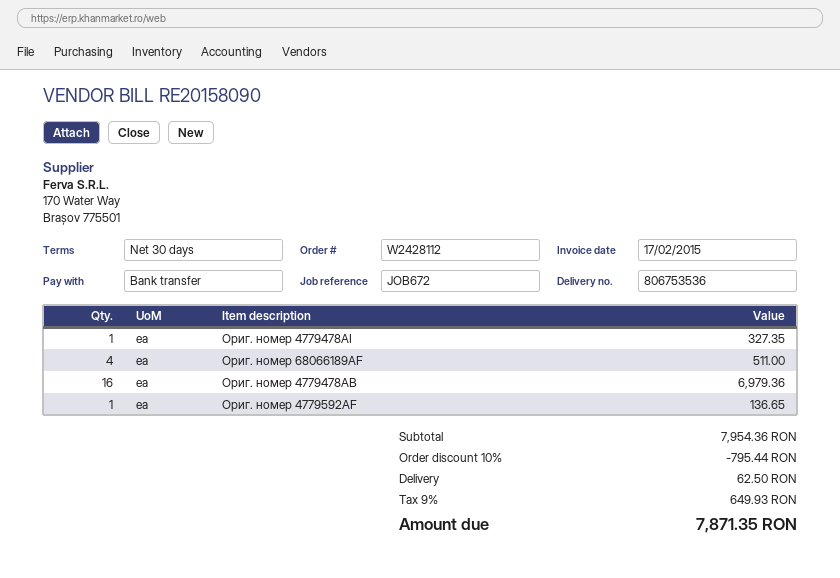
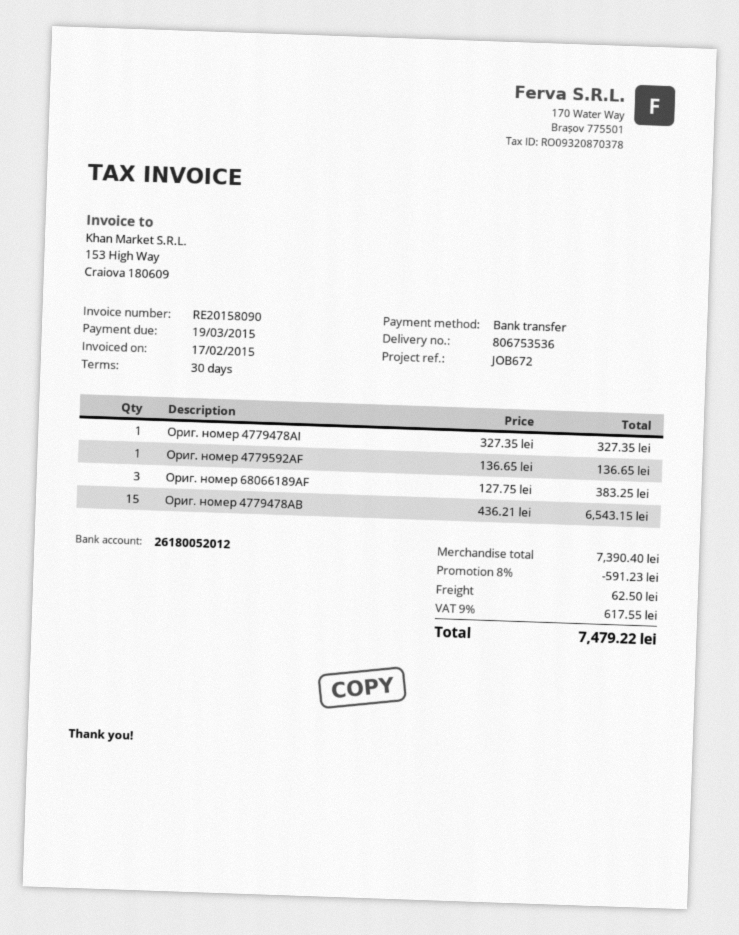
Ориг. номер 68066189AF: 4 for 511.00 -> 3 for 383.25
Ориг. номер 4779478AB: 16 for 6979.36 -> 15 for 6543.15
subtotal: 7954.36 -> 7390.40
discount: 10% = 795.44 -> 8% = 591.23
tax: 9% = 649.93 -> 9% = 617.55
total: 7871.35 -> 7479.22

